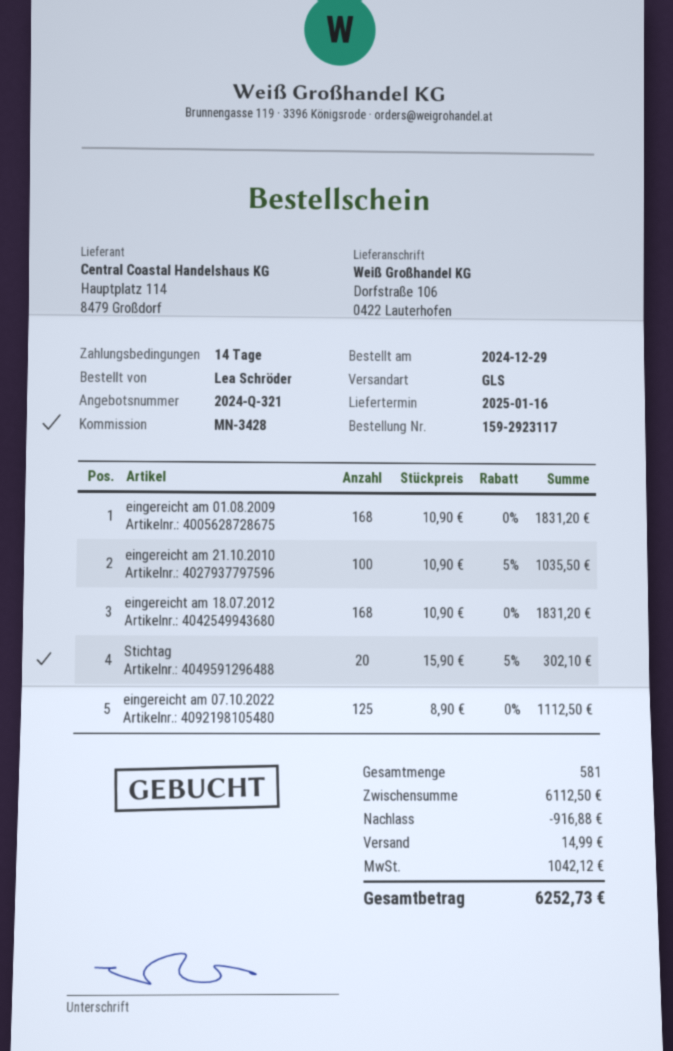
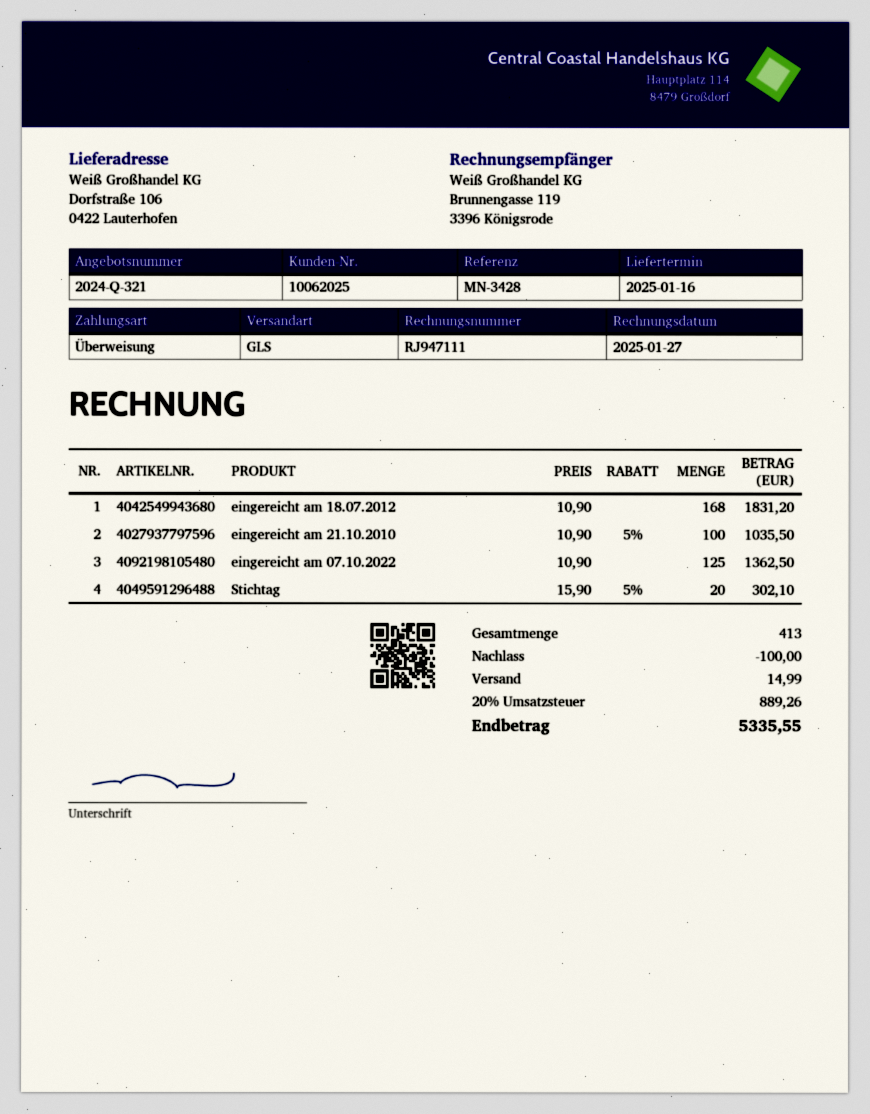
eingereicht am 01.08.2009: 168 x 10.90 = 1831.20 -> none
eingereicht am 07.10.2022: 125 x 8.90 = 1112.50 -> 125 x 10.90 = 1362.50
total quantity: 581 -> 413
discount: 916.88 -> 100.00
tax: 1042.12 -> 889.26
total: 6252.73 -> 5335.55

